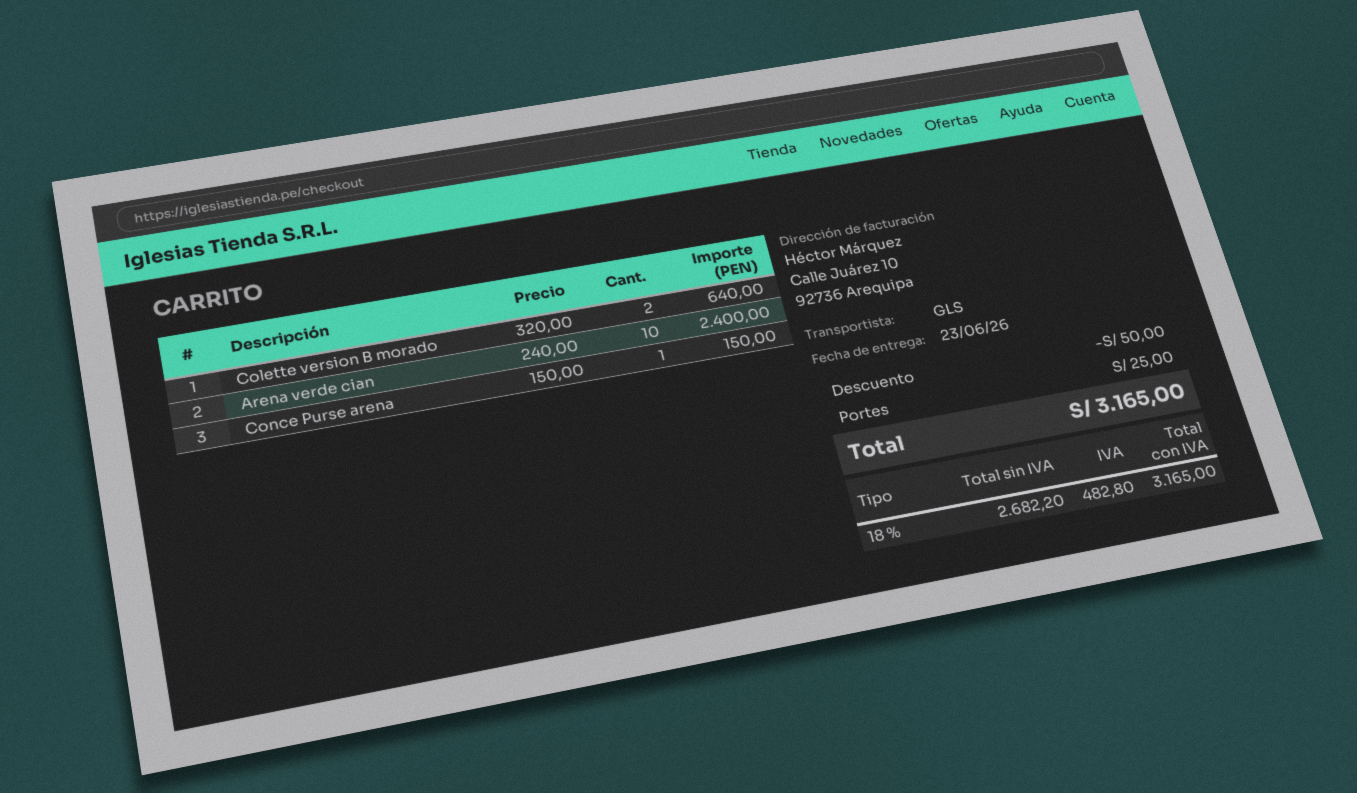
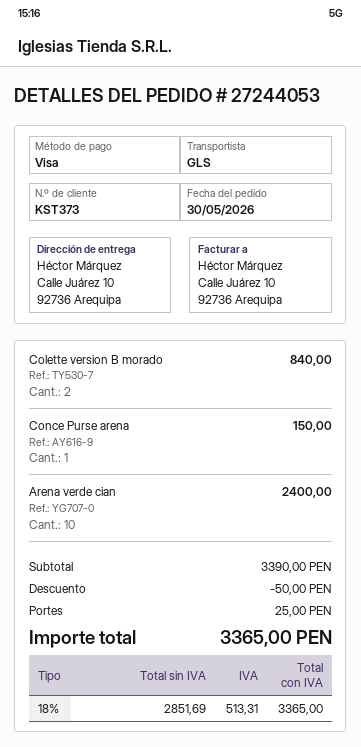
Colette version B morado: 2 for 640.00 -> 2 for 840.00
net: 2682.20 -> 2851.69
tax: 18% = 482.80 -> 18% = 513.31
total: 3165.00 -> 3365.00

